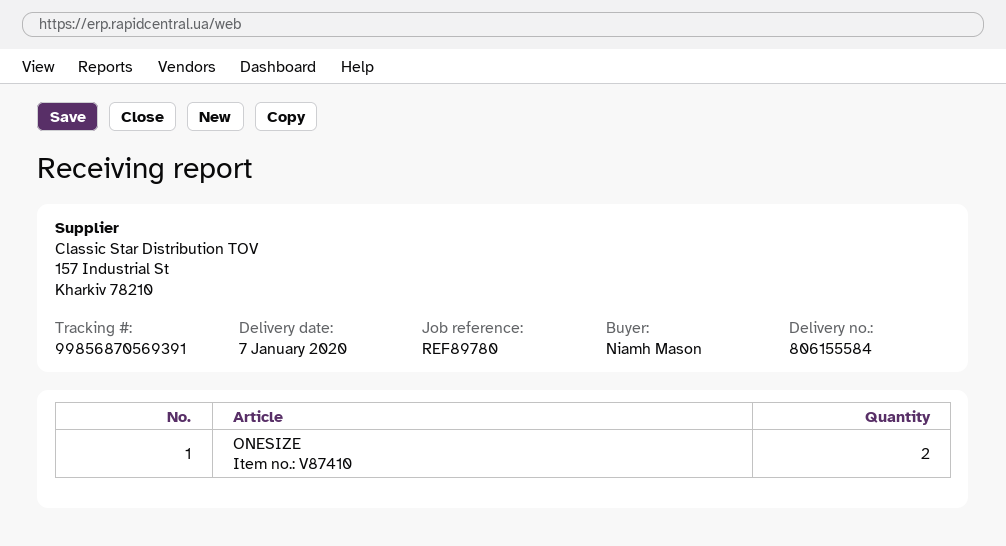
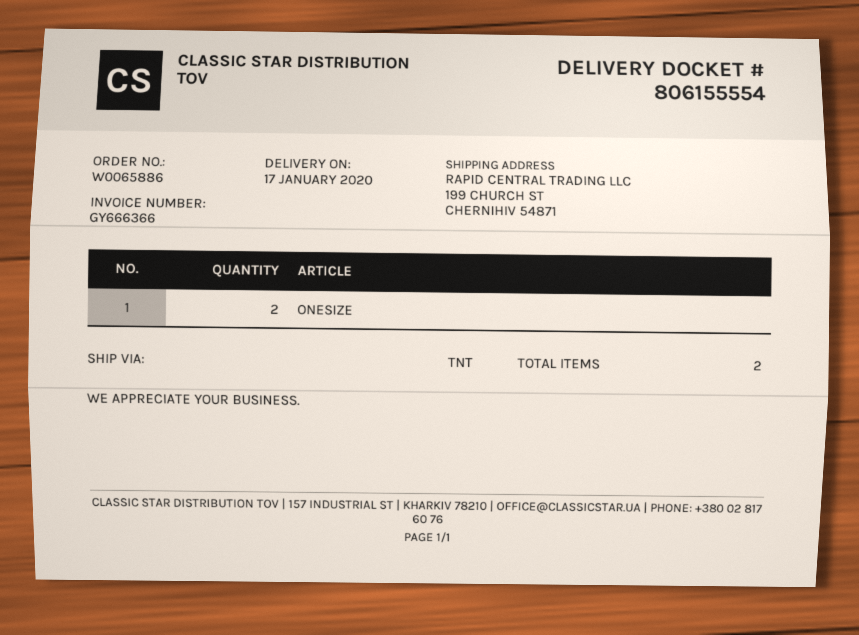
delivery note number: 806155584 -> 806155554
delivery date: 2020-01-07 -> 2020-01-17

